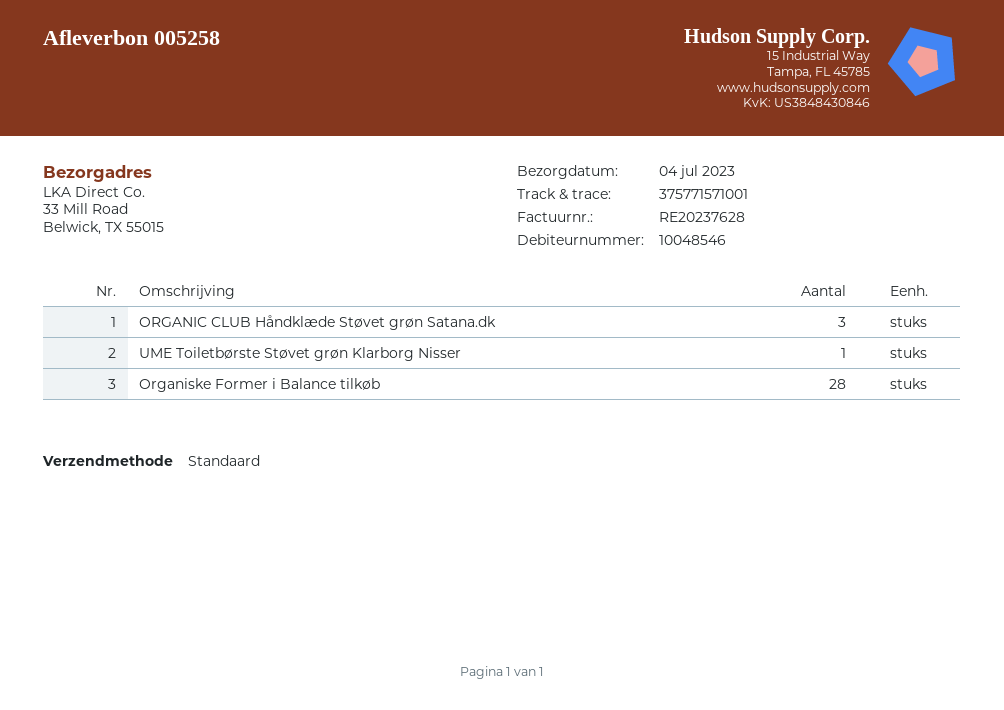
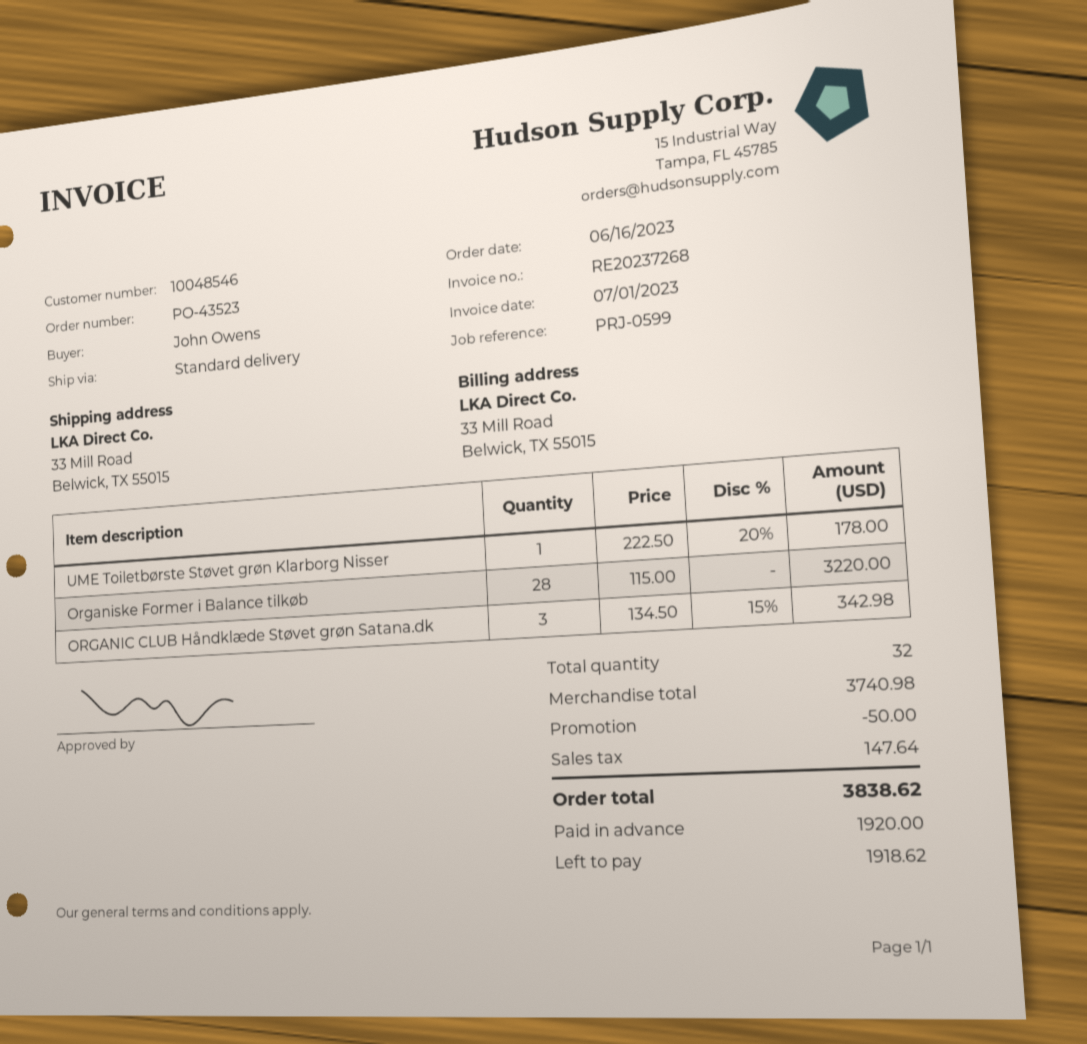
invoice number: RE20237628 -> RE20237268

